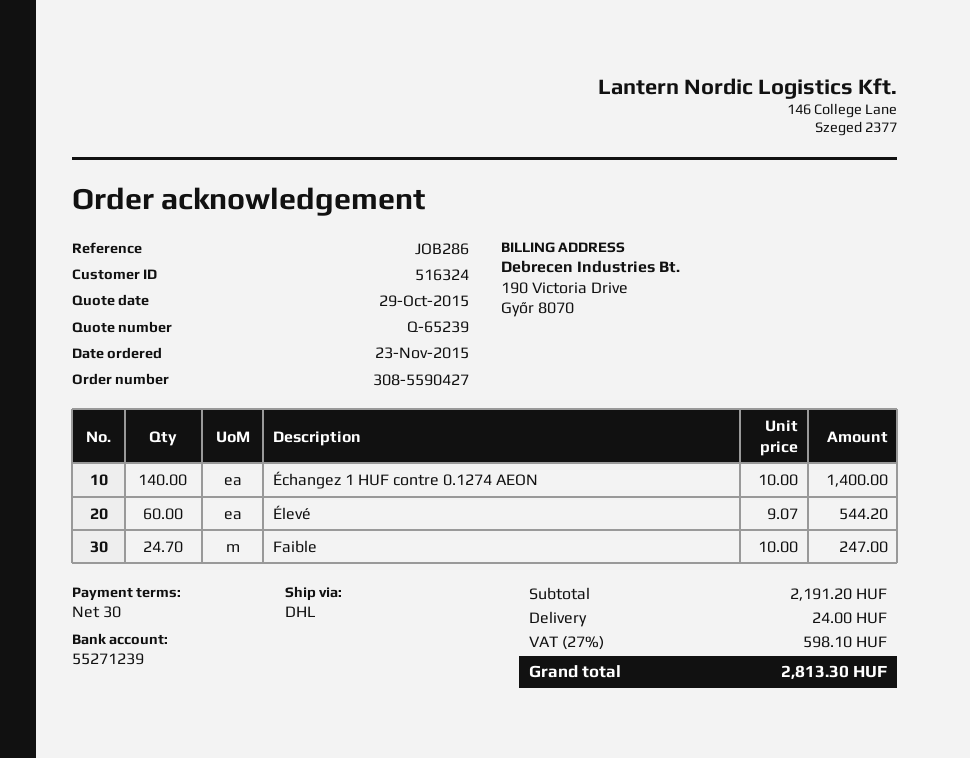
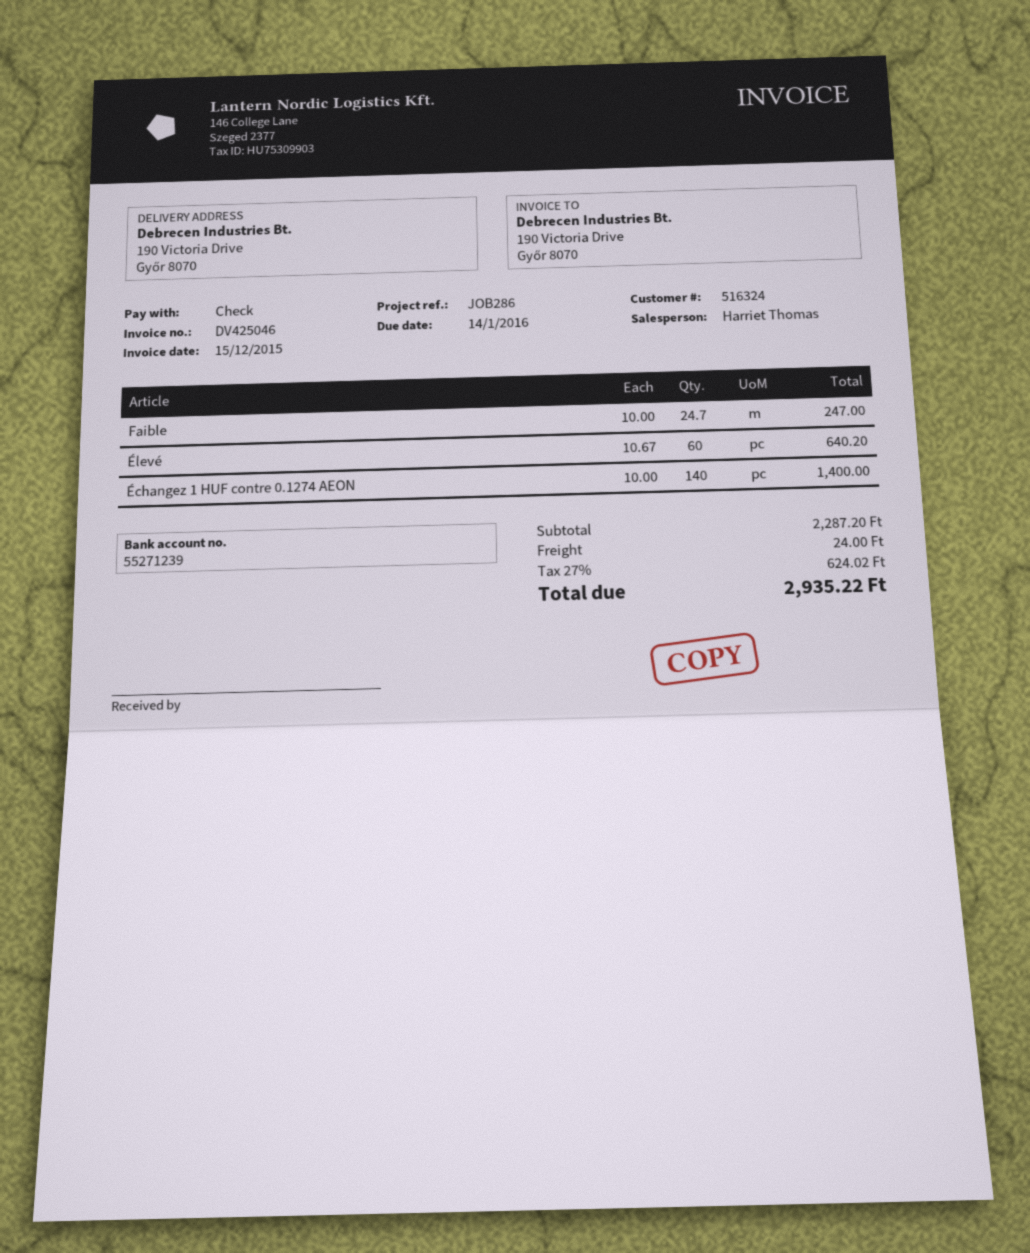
Élevé: 60 x 9.07 = 544.20 -> 60 x 10.67 = 640.20
subtotal: 2191.20 -> 2287.20
tax: 27% = 598.10 -> 27% = 624.02
total: 2813.30 -> 2935.22

